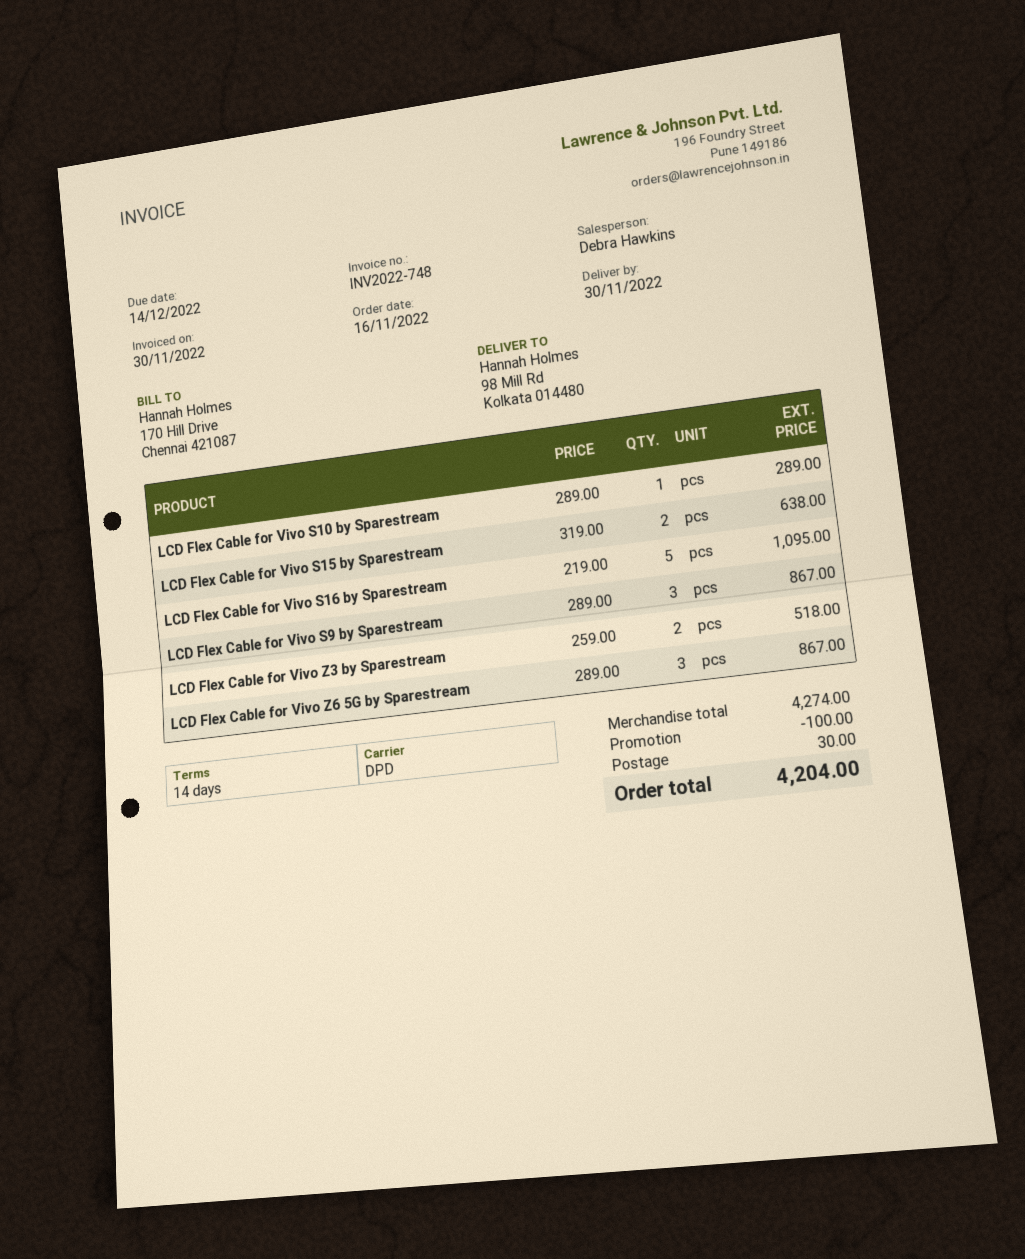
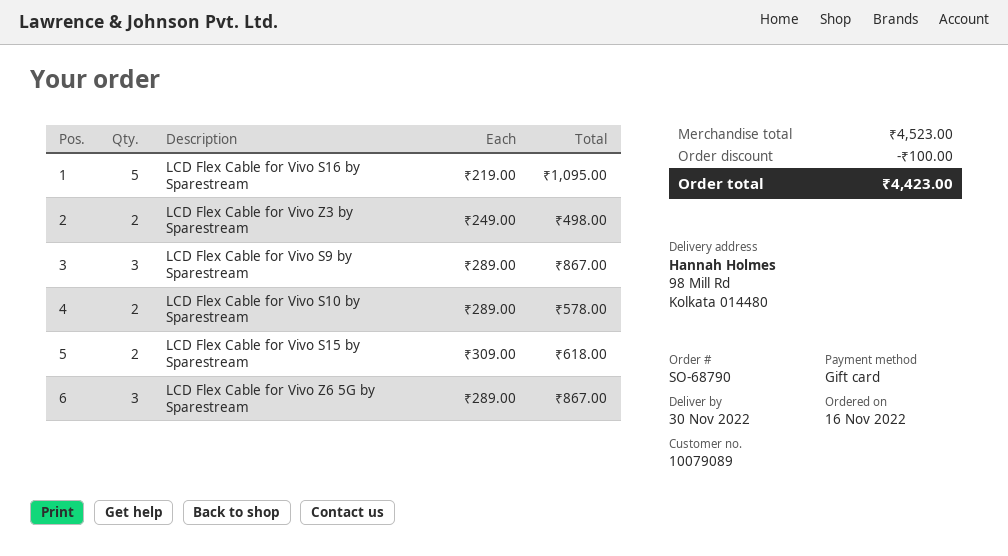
LCD Flex Cable for Vivo S10 by Sparestream: 1 x 289.00 = 289.00 -> 2 x 289.00 = 578.00
LCD Flex Cable for Vivo S15 by Sparestream: 2 x 319.00 = 638.00 -> 2 x 309.00 = 618.00
LCD Flex Cable for Vivo Z3 by Sparestream: 2 x 259.00 = 518.00 -> 2 x 249.00 = 498.00
subtotal: 4274.00 -> 4523.00
shipping: 30.00 -> none
total: 4204.00 -> 4423.00

